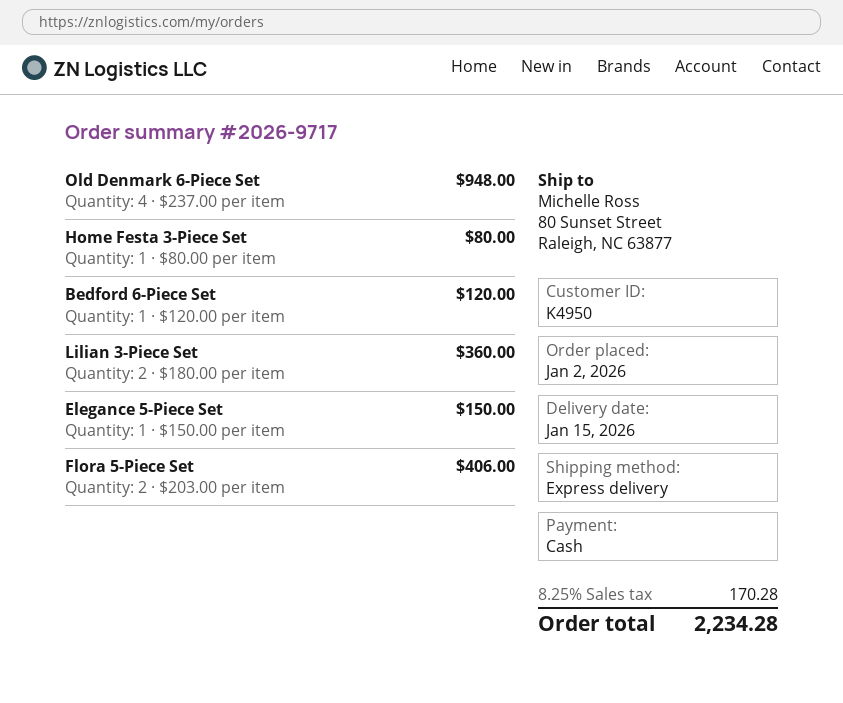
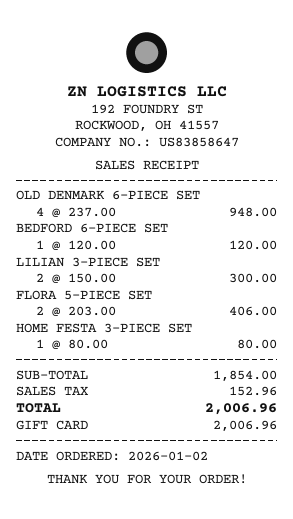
payment method: cash -> gift card
Lilian 3-Piece Set: 2 x 180.00 = 360.00 -> 2 x 150.00 = 300.00
Elegance 5-Piece Set: 1 x 150.00 = 150.00 -> none
tax: 170.28 -> 152.96
total: 2234.28 -> 2006.96

